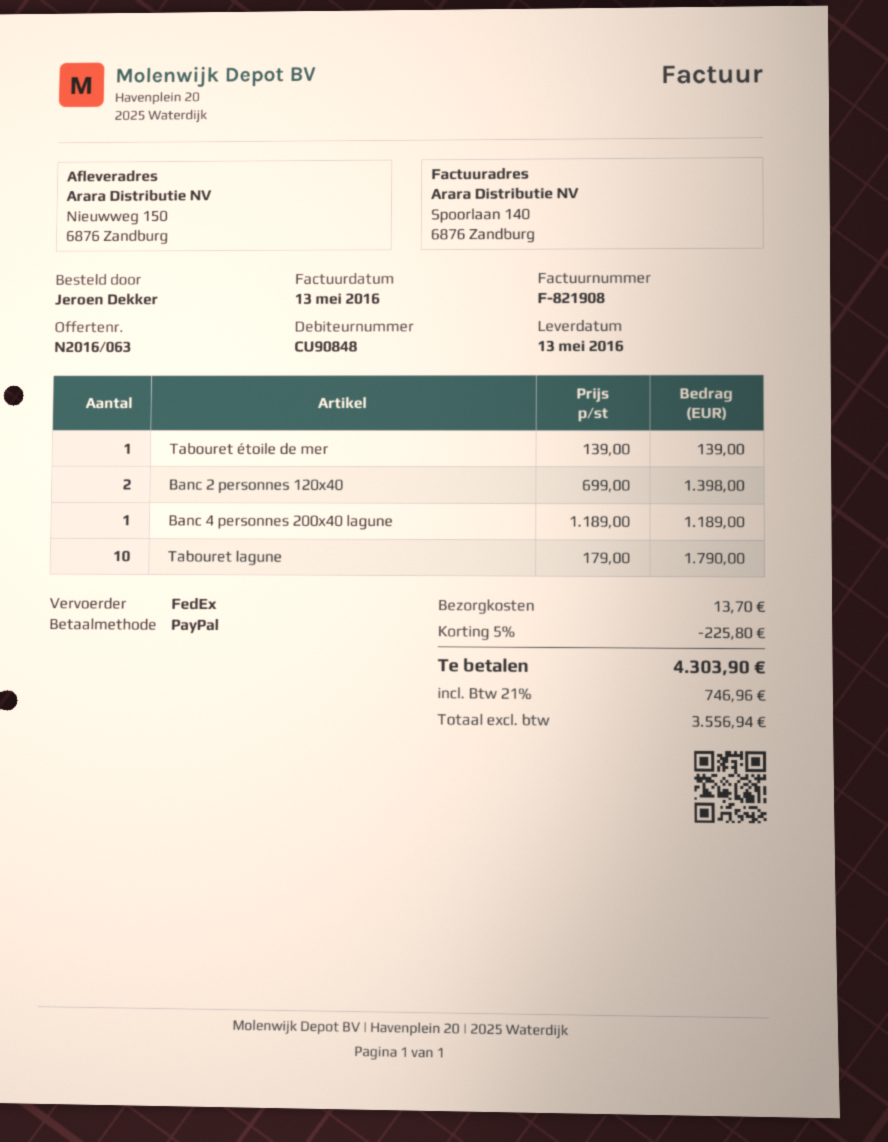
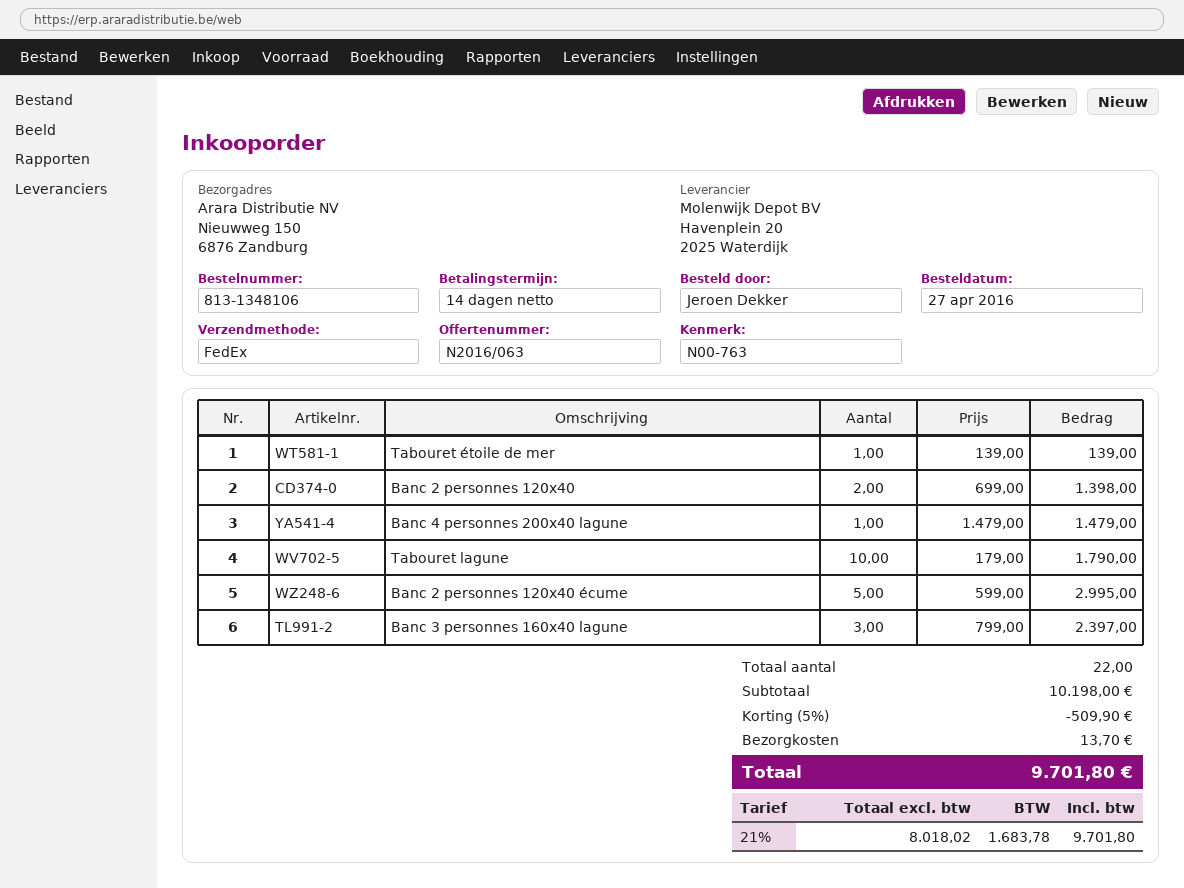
Banc 4 personnes 200x40 lagune: 1 x 1189.00 = 1189.00 -> 1 x 1479.00 = 1479.00
Banc 2 personnes 120x40 écume: none -> 5 x 599.00 = 2995.00
Banc 3 personnes 160x40 lagune: none -> 3 x 799.00 = 2397.00
discount: 5% = 225.80 -> 5% = 509.90
net: 3556.94 -> 8018.02
tax: 21% = 746.96 -> 21% = 1683.78
total: 4303.90 -> 9701.80

